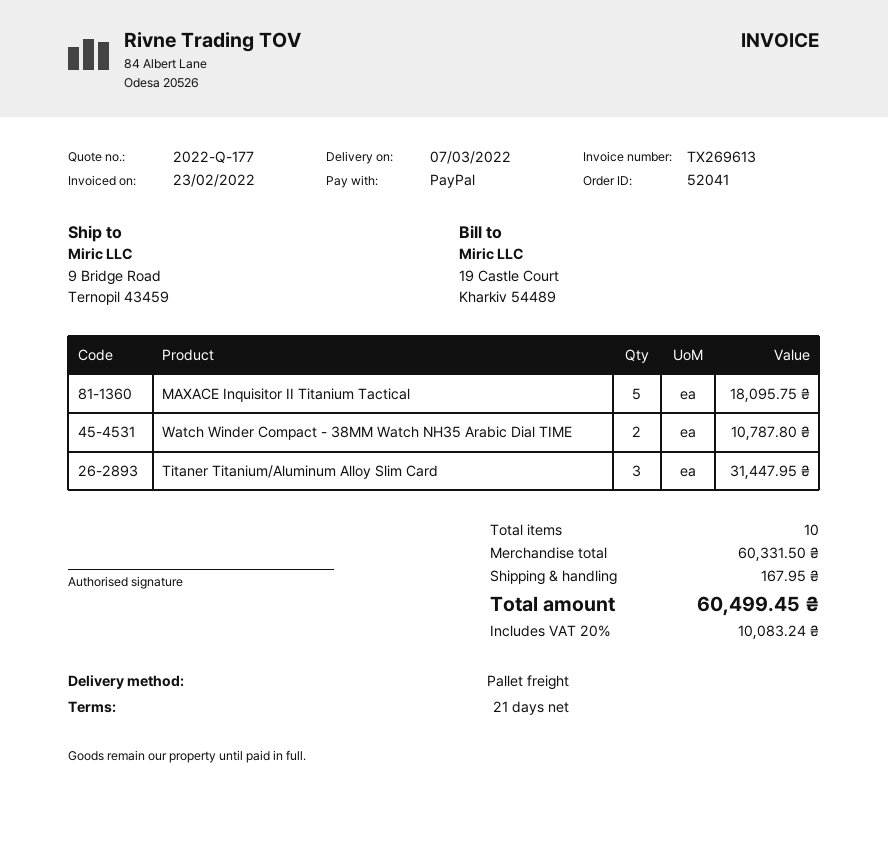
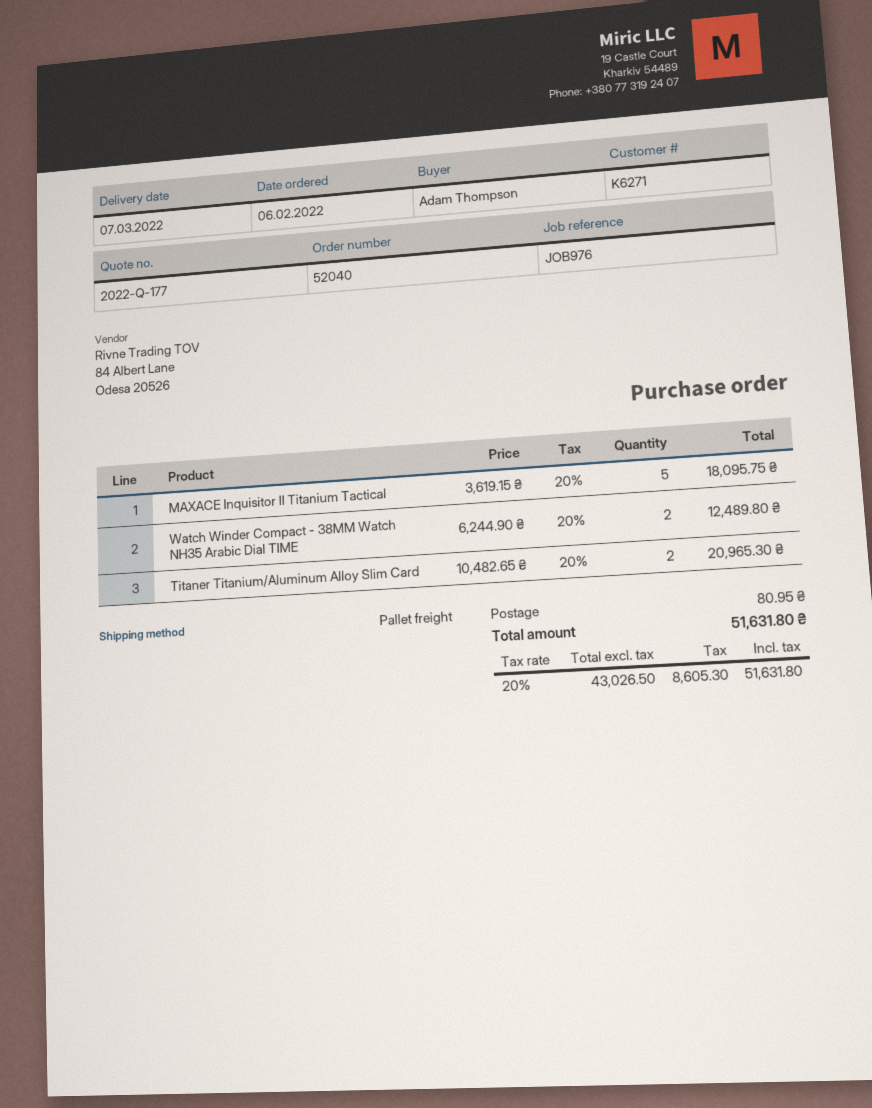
order number: 52041 -> 52040
Watch Winder Compact - 38MM Watch NH35 Arabic Dial TIME: 2 for 10787.80 -> 2 for 12489.80
Titaner Titanium/Aluminum Alloy Slim Card: 3 for 31447.95 -> 2 for 20965.30
shipping: 167.95 -> 80.95
tax: 20% = 10083.24 -> 20% = 8605.30
total: 60499.45 -> 51631.80

